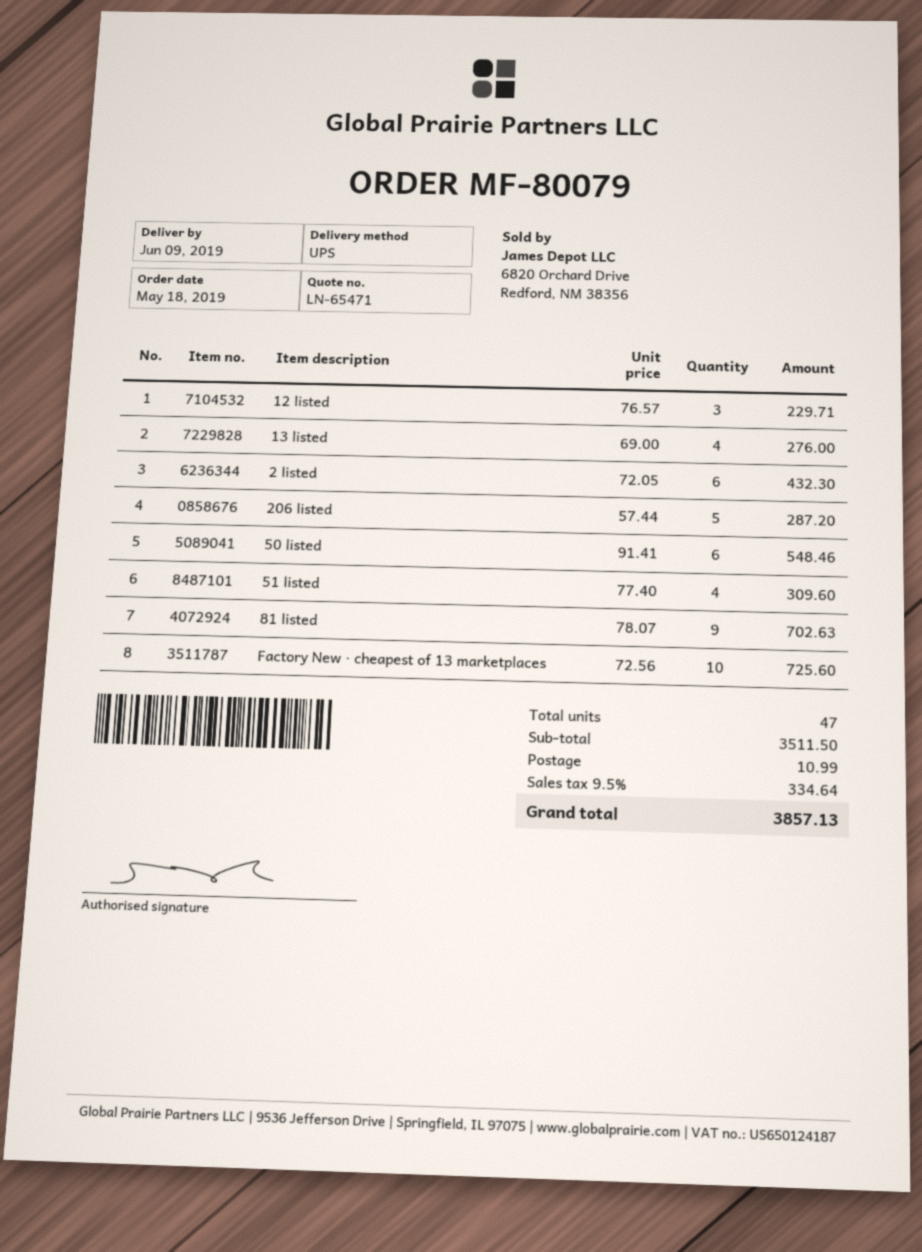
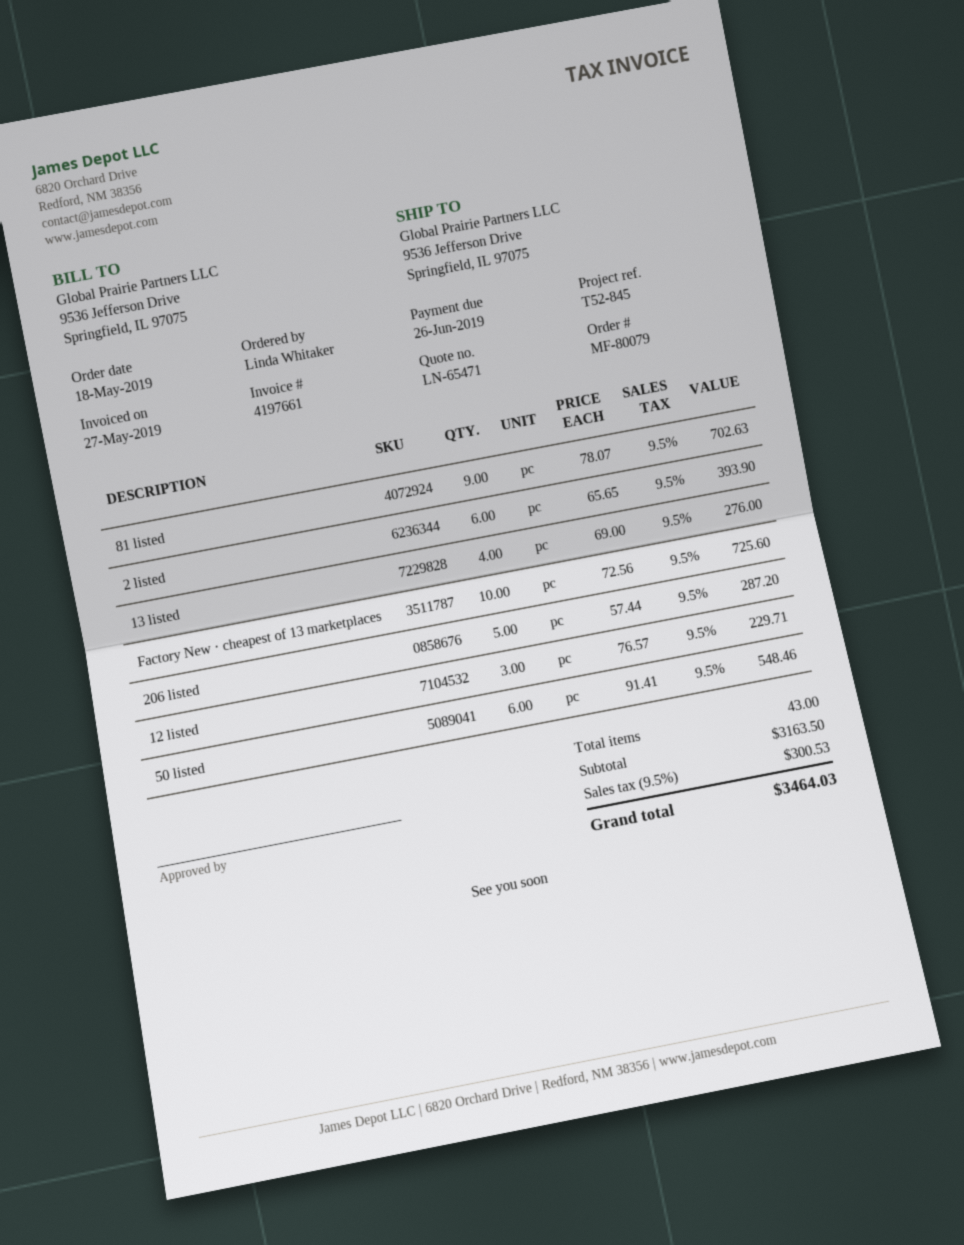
2 listed: 6 x 72.05 = 432.30 -> 6 x 65.65 = 393.90
51 listed: 4 x 77.40 = 309.60 -> none
total quantity: 47 -> 43
subtotal: 3511.50 -> 3163.50
shipping: 10.99 -> none
tax: 9.5% = 334.64 -> 9.5% = 300.53
total: 3857.13 -> 3464.03

